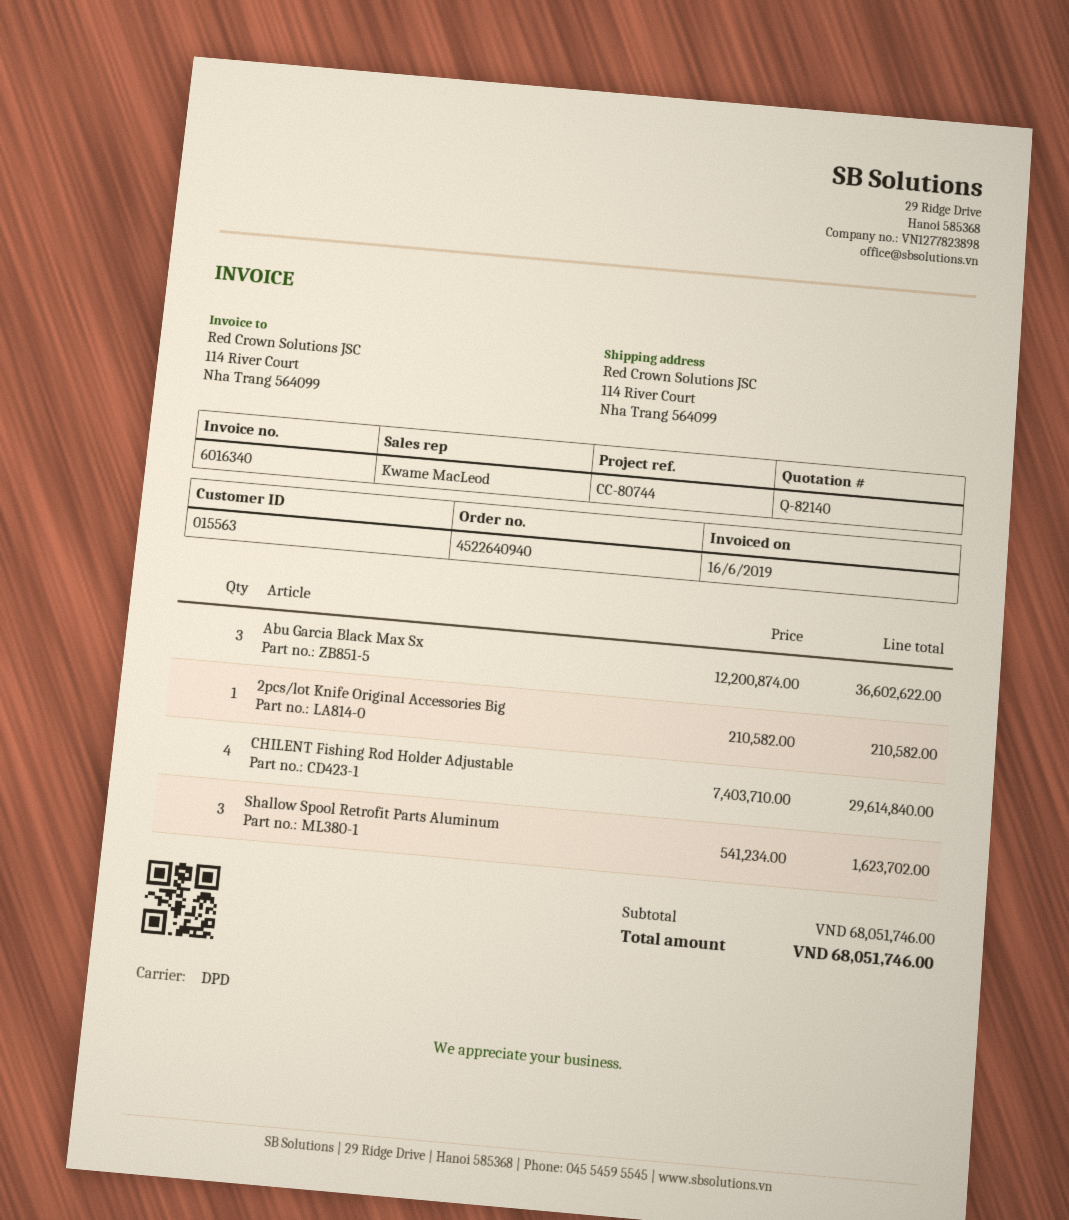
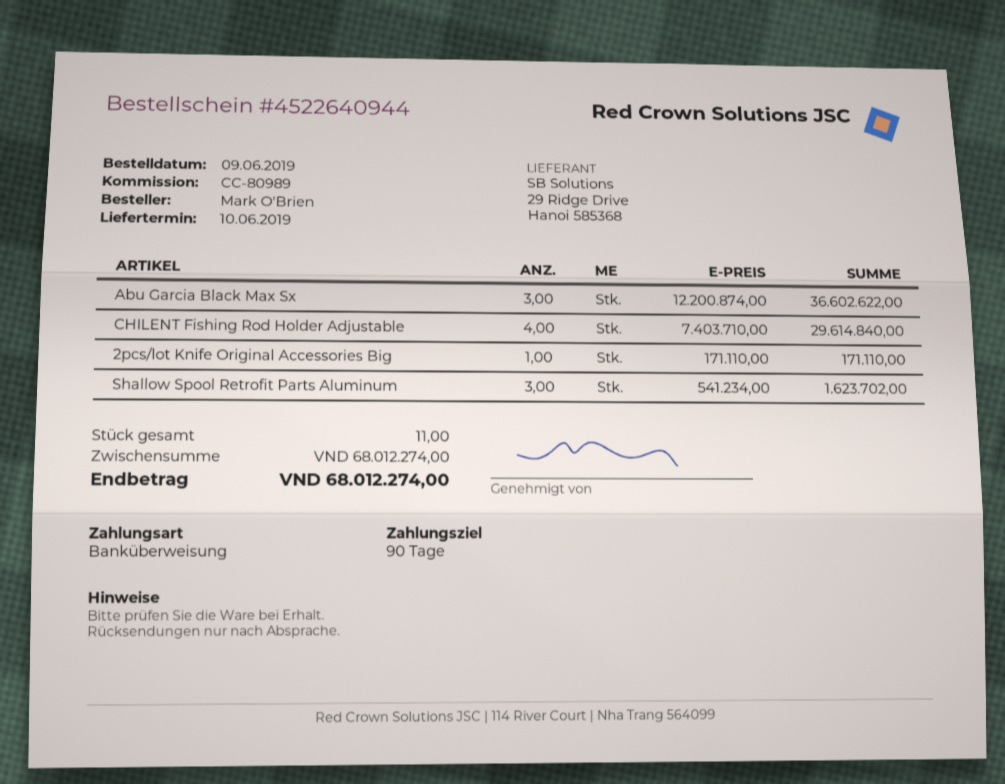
order number: 4522640940 -> 4522640944
reference: CC-80744 -> CC-80989
2pcs/lot Knife Original Accessories Big: 1 x 210582.00 = 210582.00 -> 1 x 171110.00 = 171110.00
subtotal: 68051746.00 -> 68012274.00
total: 68051746.00 -> 68012274.00

